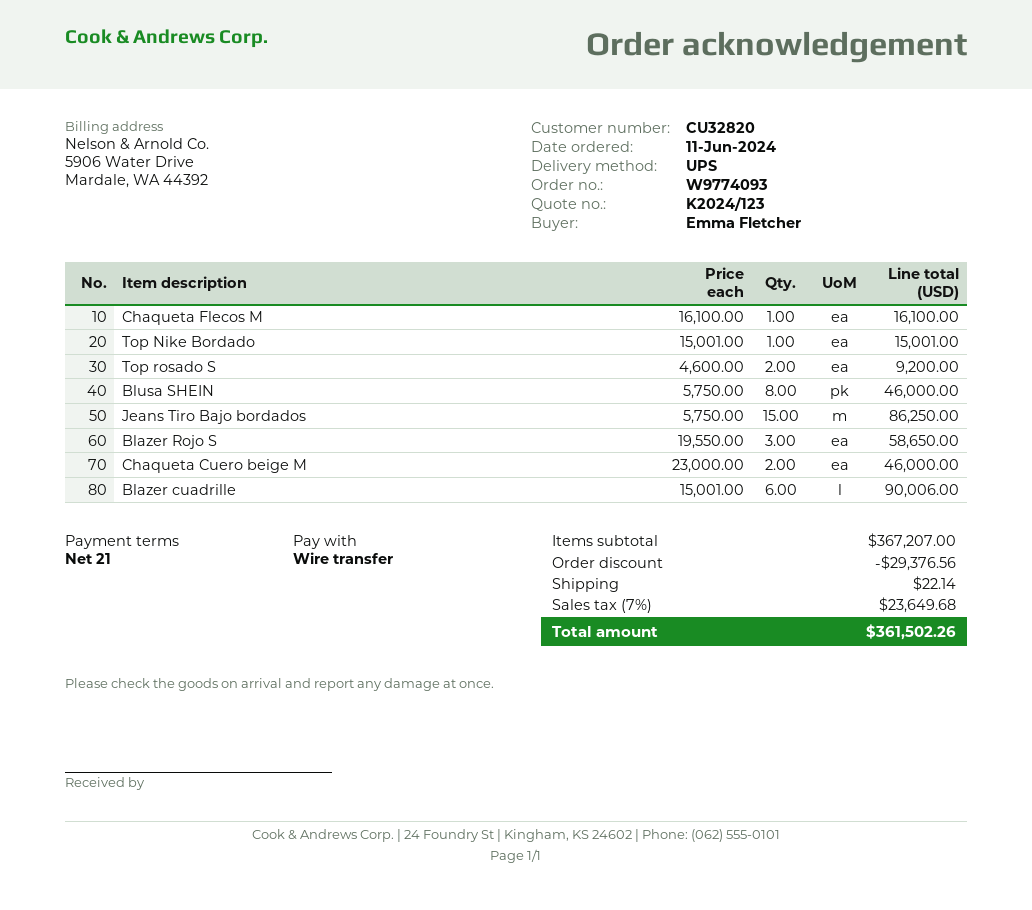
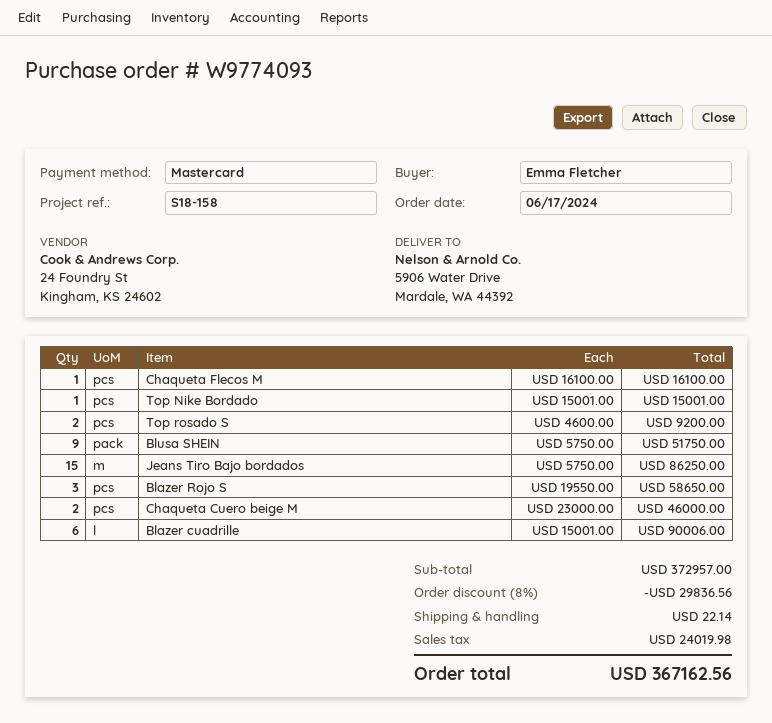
order date: 2024-06-11 -> 2024-06-17
payment method: bank transfer -> Mastercard
Blusa SHEIN: 8 x 5750.00 = 46000.00 -> 9 x 5750.00 = 51750.00
subtotal: 367207.00 -> 372957.00
discount: 29376.56 -> 29836.56
tax: 23649.68 -> 24019.98
total: 361502.26 -> 367162.56

